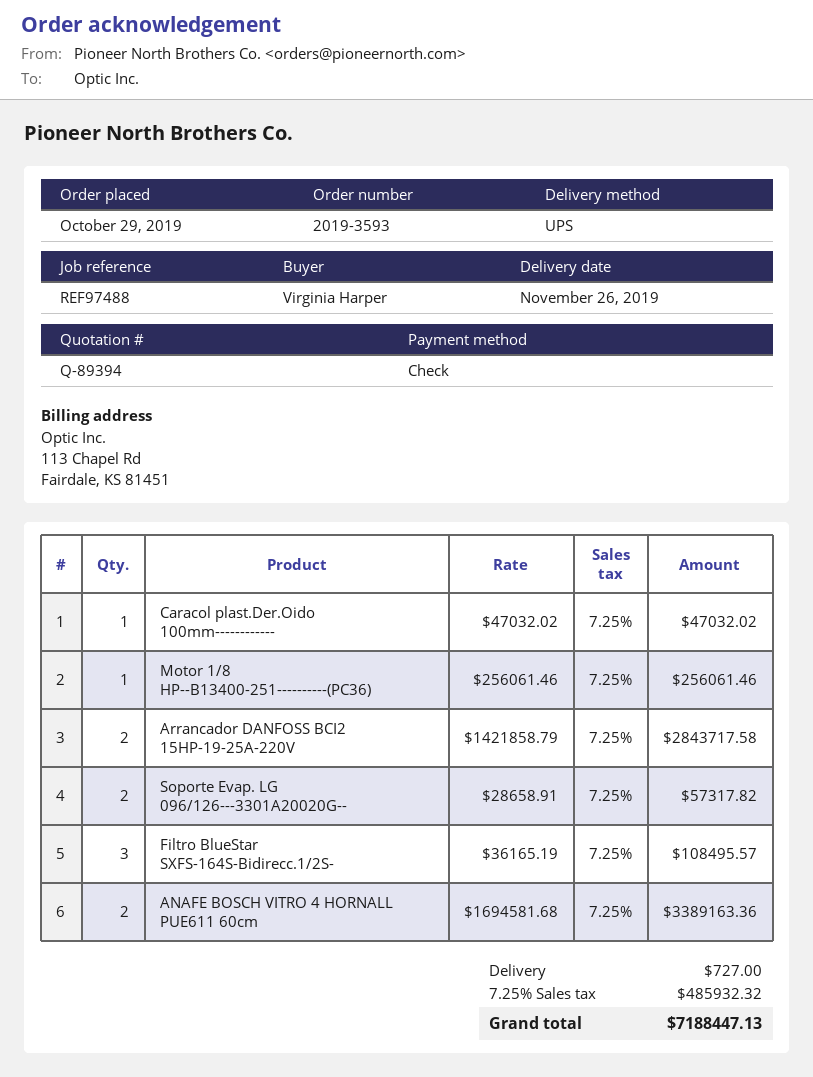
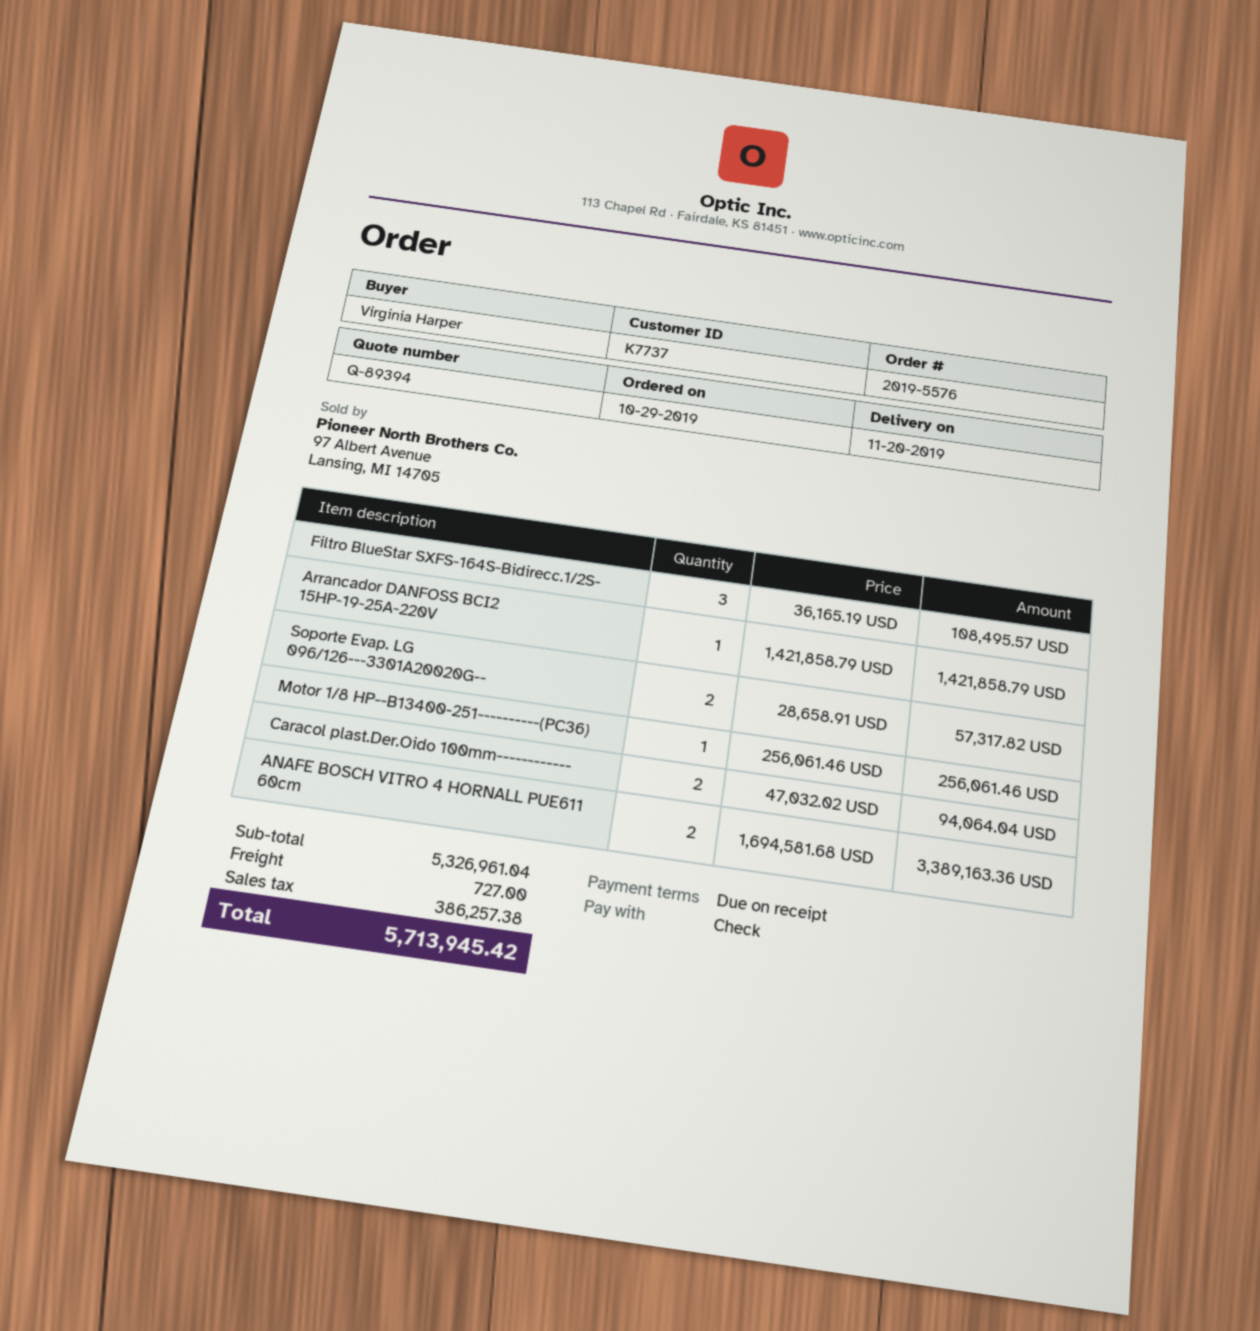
order number: 2019-3593 -> 2019-5576
delivery date: 2019-11-26 -> 2019-11-20
Caracol plast.Der.Oido 100mm------------: 1 x 47032.02 = 47032.02 -> 2 x 47032.02 = 94064.04
Arrancador DANFOSS BCI2 15HP-19-25A-220V: 2 x 1421858.79 = 2843717.58 -> 1 x 1421858.79 = 1421858.79
tax: 485932.32 -> 386257.38
total: 7188447.13 -> 5713945.42

